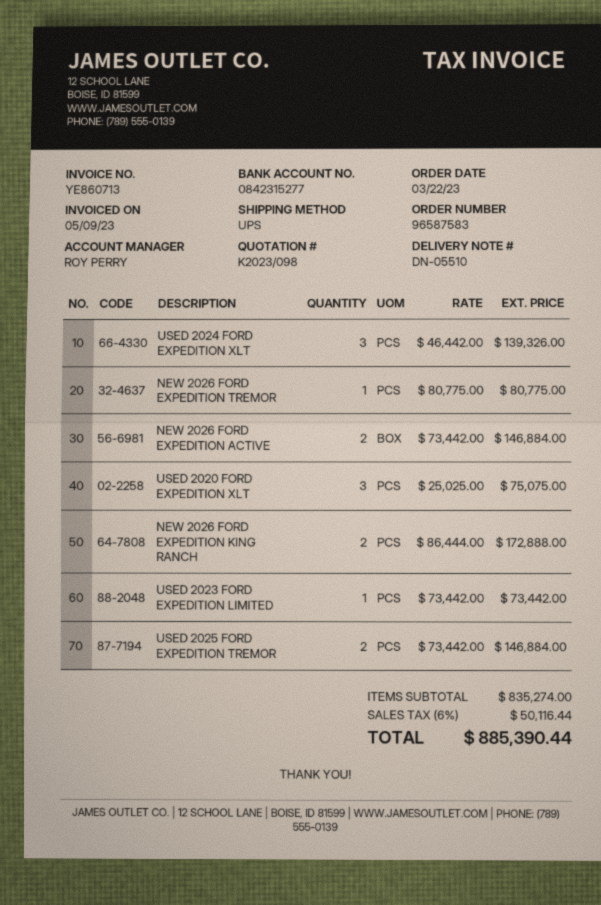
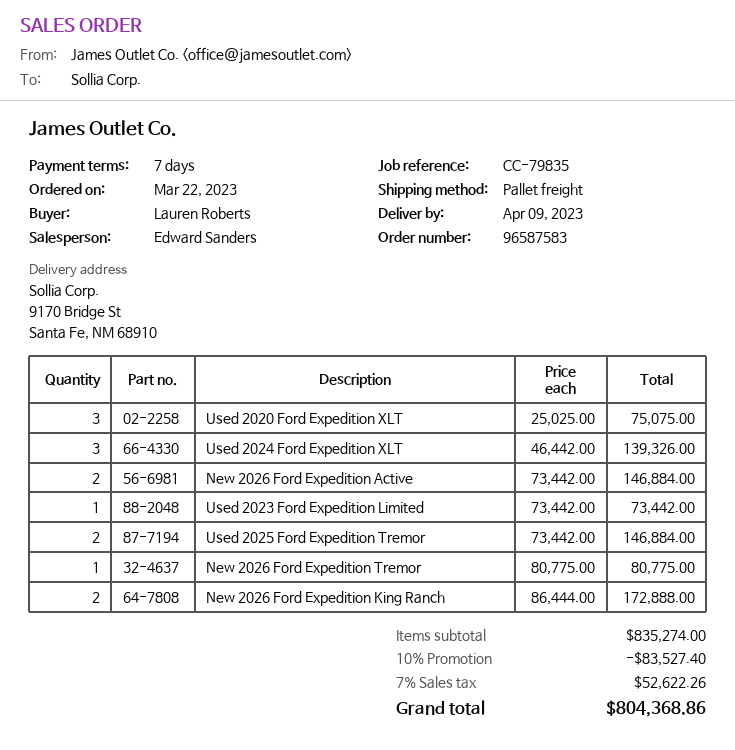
sales rep: ROY PERRY -> Edward Sanders
shipping method: UPS -> pallet freight
discount: none -> 10% = 83527.40
tax: 6% = 50116.44 -> 7% = 52622.26
total: 885390.44 -> 804368.86

